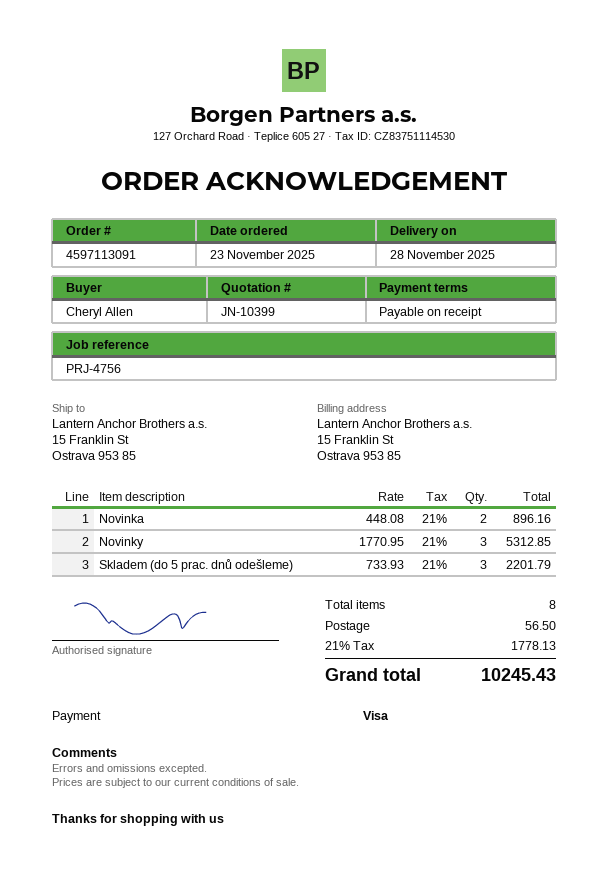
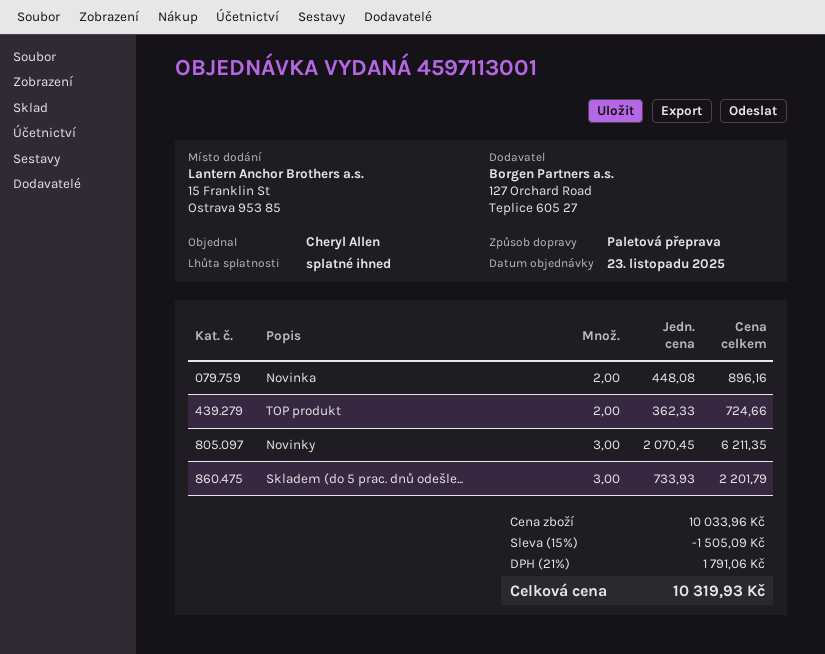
order number: 4597113091 -> 4597113001
Novinky: 3 x 1770.95 = 5312.85 -> 3 x 2070.45 = 6211.35
TOP produkt: none -> 2 x 362.33 = 724.66
discount: none -> 15% = 1505.09
shipping: 56.50 -> none
tax: 21% = 1778.13 -> 21% = 1791.06
total: 10245.43 -> 10319.93

